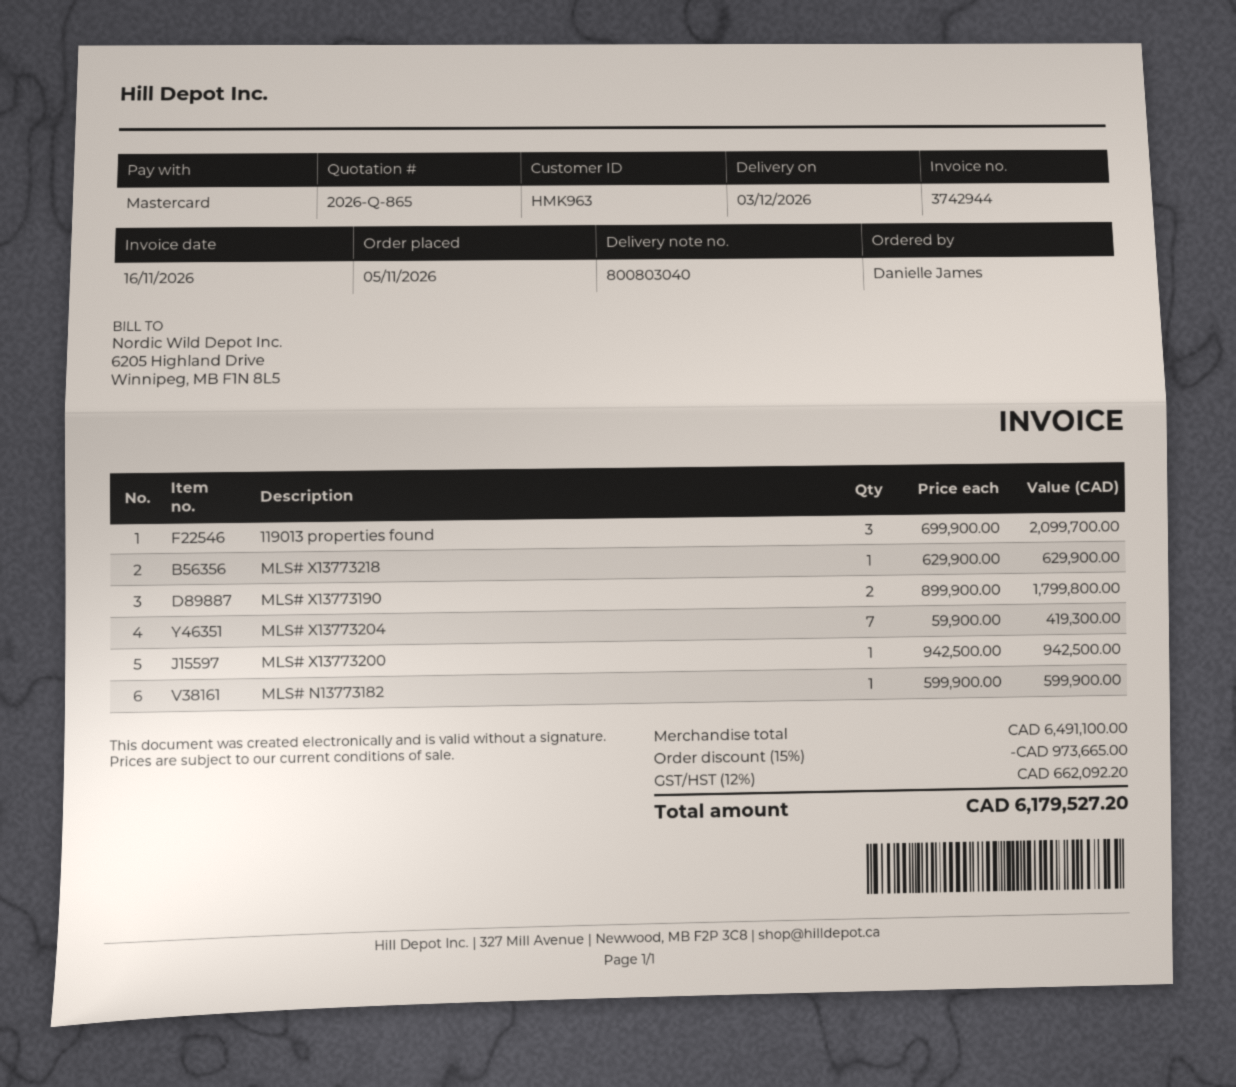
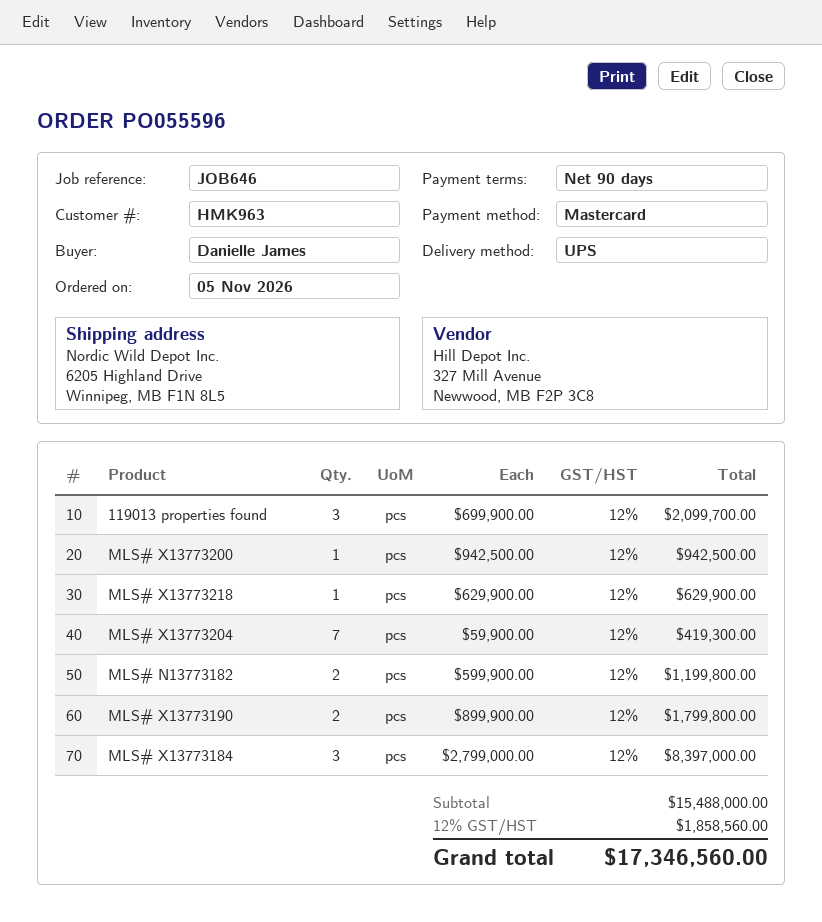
MLS# N13773182: 1 x 599900.00 = 599900.00 -> 2 x 599900.00 = 1199800.00
MLS# X13773184: none -> 3 x 2799000.00 = 8397000.00
subtotal: 6491100.00 -> 15488000.00
discount: 15% = 973665.00 -> none
tax: 12% = 662092.20 -> 12% = 1858560.00
total: 6179527.20 -> 17346560.00

